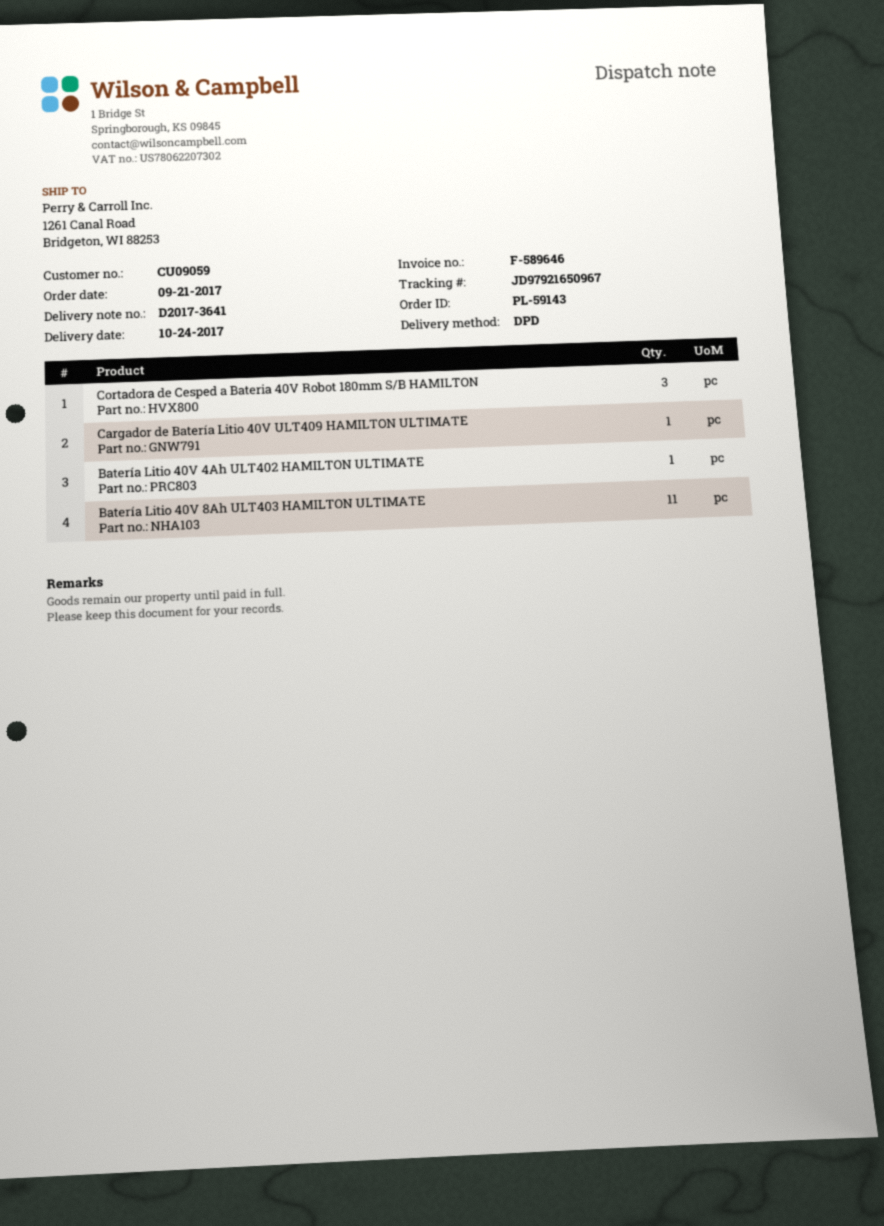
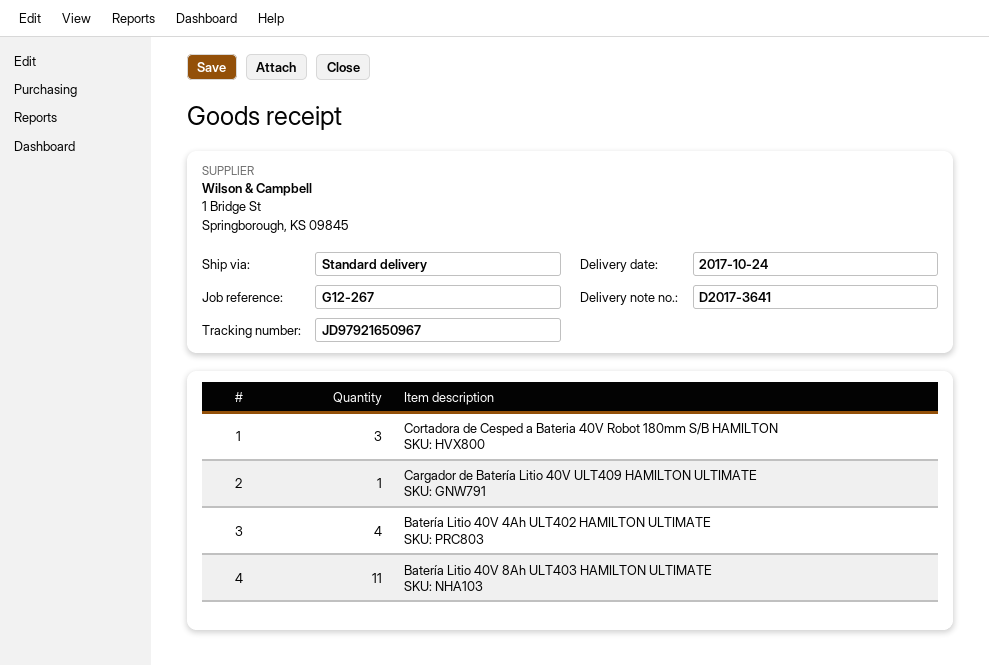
shipping method: DPD -> standard
Batería Litio 40V 4Ah ULT402 HAMILTON ULTIMATE: 1 -> 4

